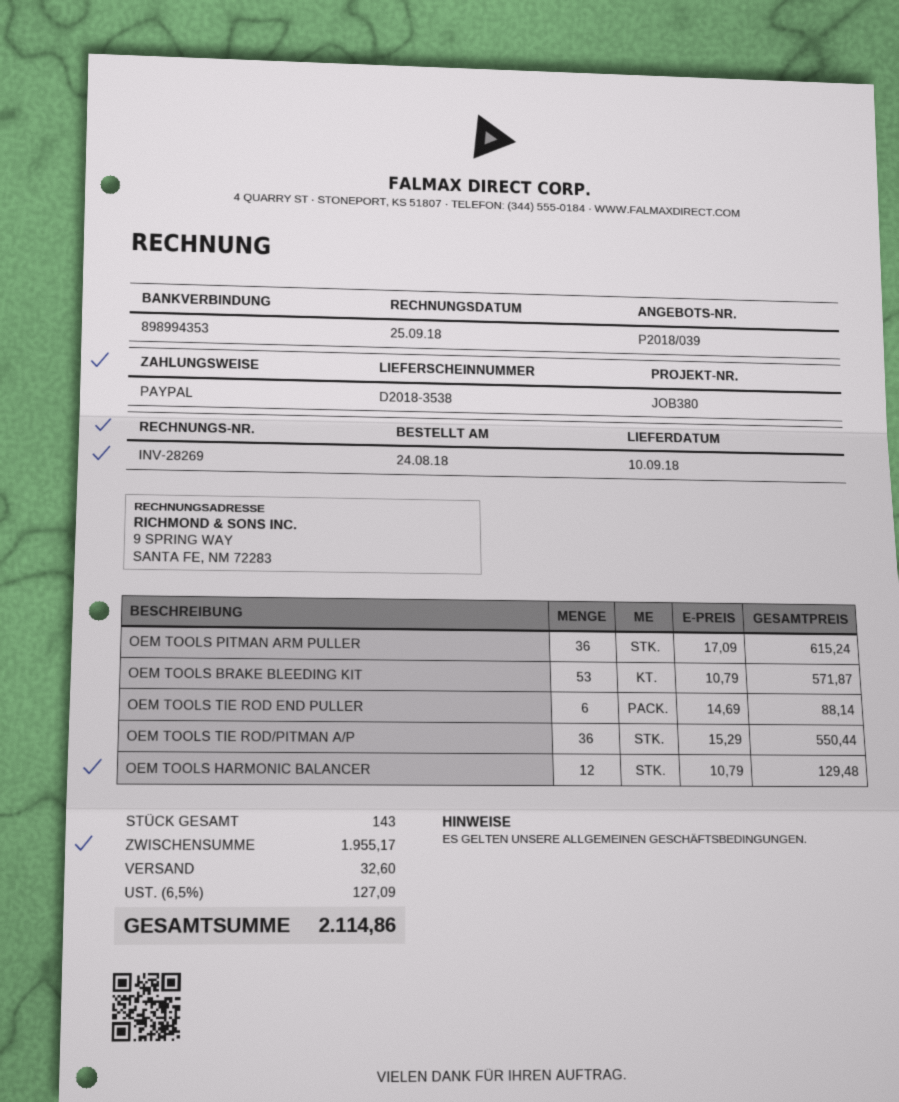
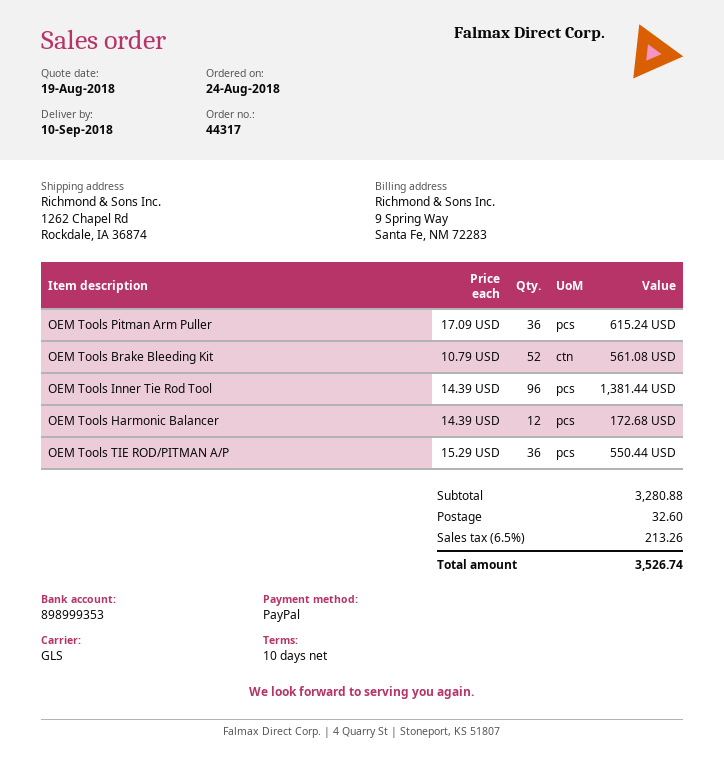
bank account: 898994353 -> 898999353
OEM TOOLS BRAKE BLEEDING KIT: 53 x 10.79 = 571.87 -> 52 x 10.79 = 561.08
OEM TOOLS TIE ROD END PULLER: 6 x 14.69 = 88.14 -> none
OEM TOOLS HARMONIC BALANCER: 12 x 10.79 = 129.48 -> 12 x 14.39 = 172.68
OEM Tools Inner Tie Rod Tool: none -> 96 x 14.39 = 1381.44
subtotal: 1955.17 -> 3280.88
tax: 6.5% = 127.09 -> 6.5% = 213.26
total: 2114.86 -> 3526.74

